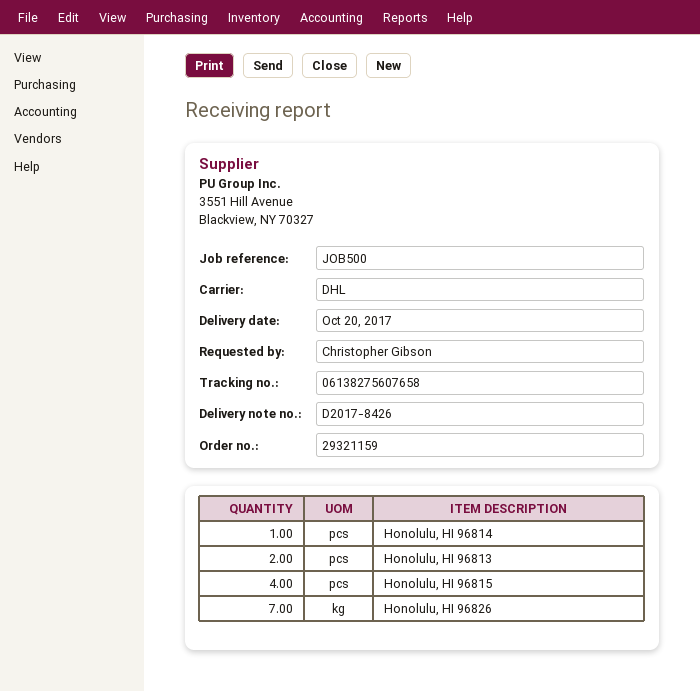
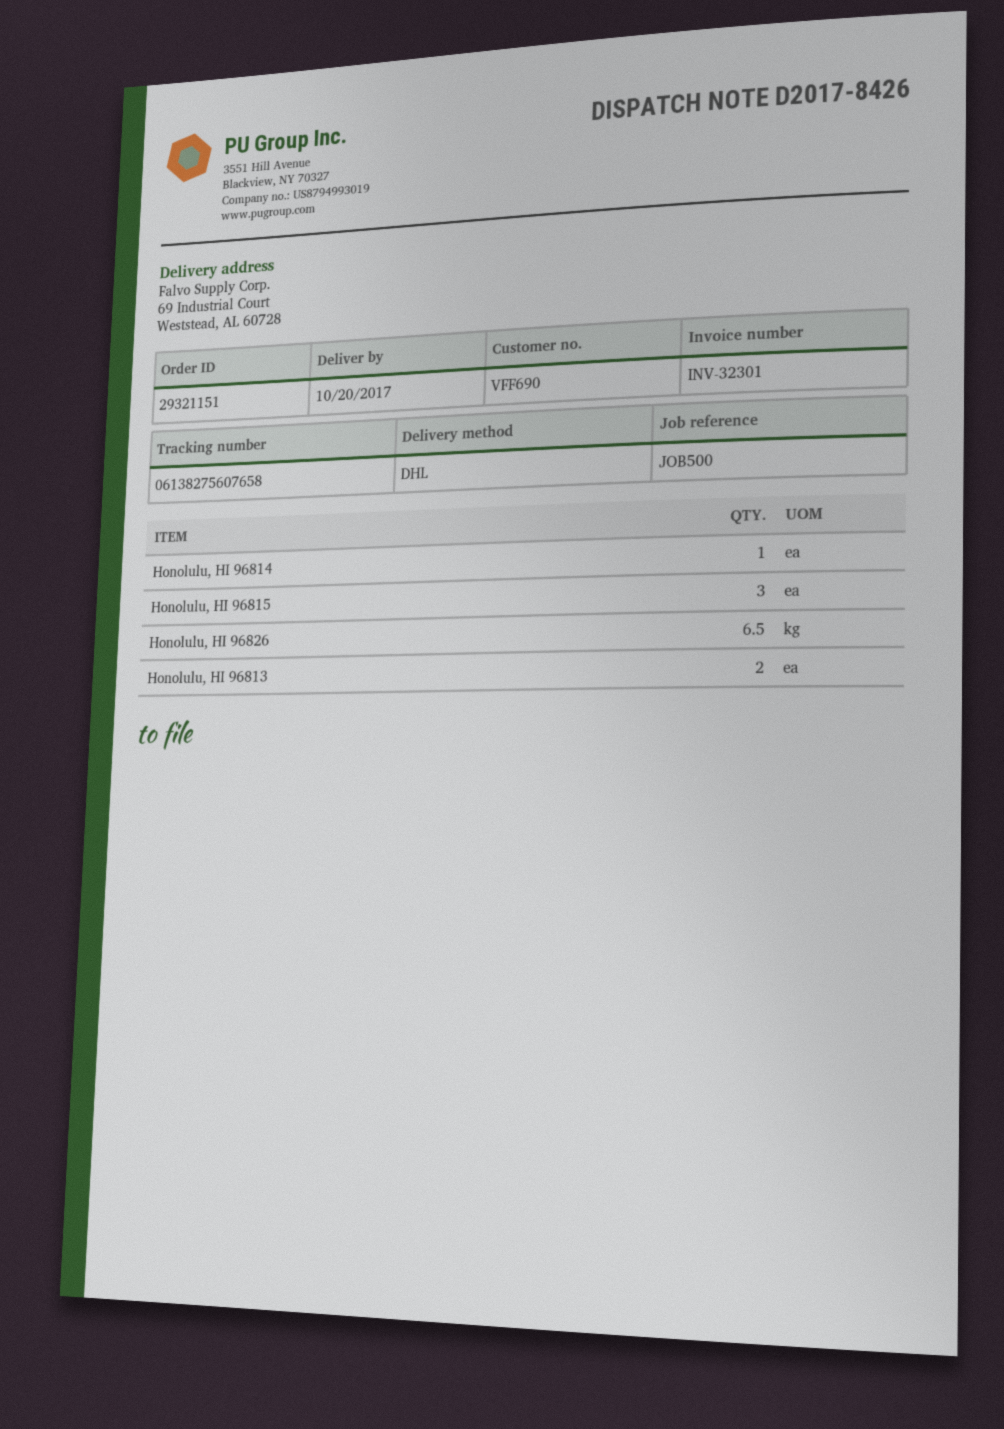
order number: 29321159 -> 29321151
Honolulu, HI 96815: 4 -> 3
Honolulu, HI 96826: 7 -> 6.5

